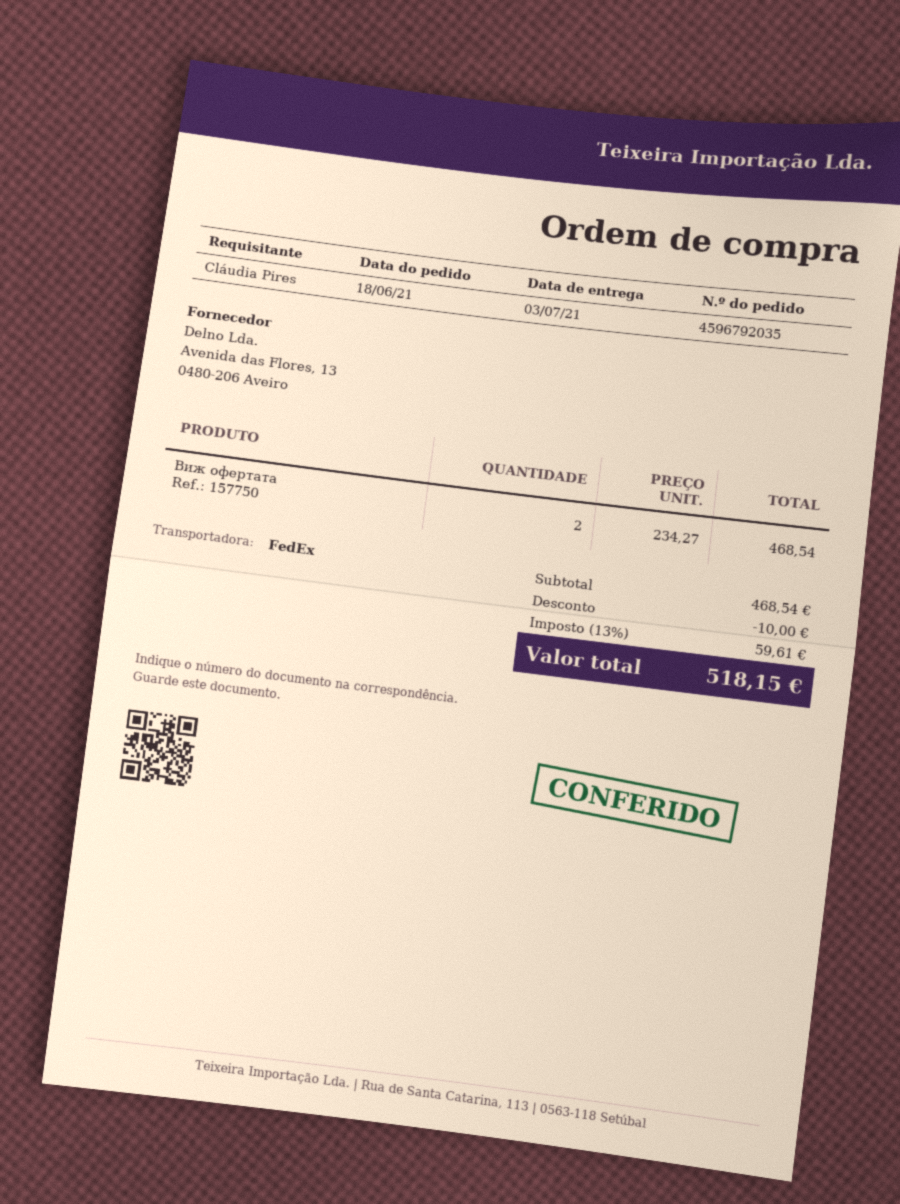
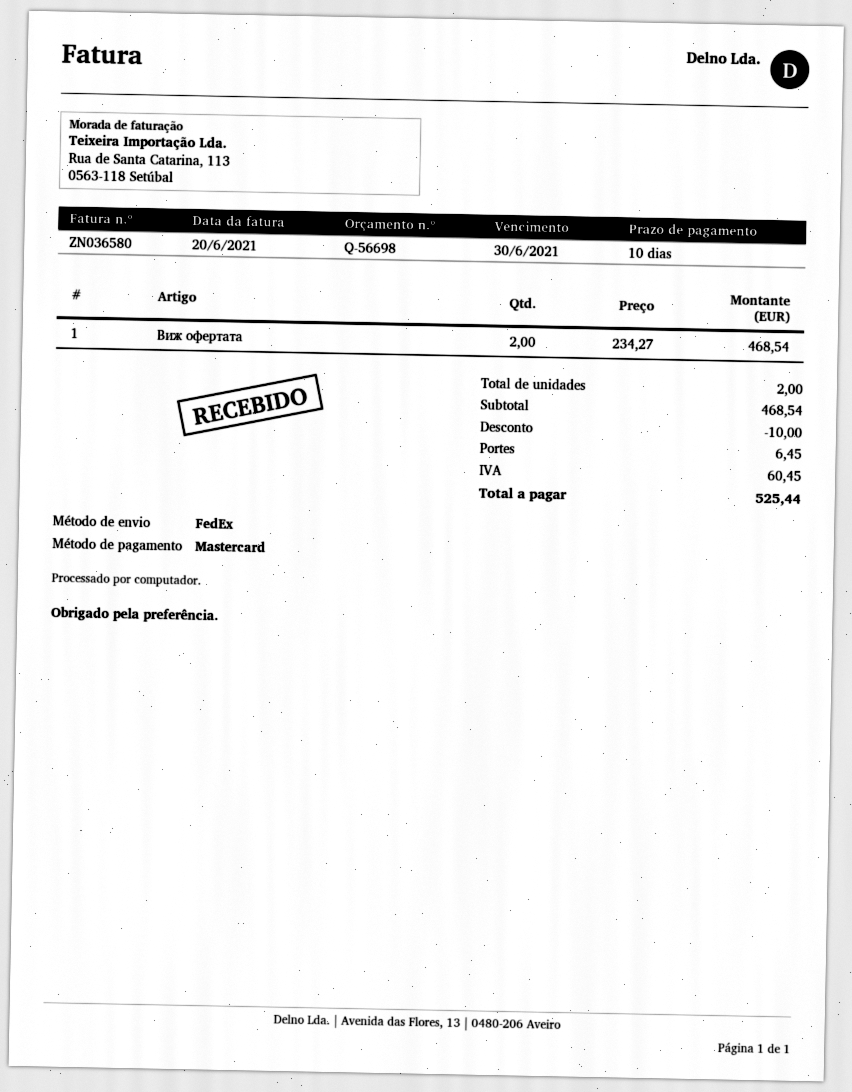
shipping: none -> 6.45
tax: 59.61 -> 60.45
total: 518.15 -> 525.44

